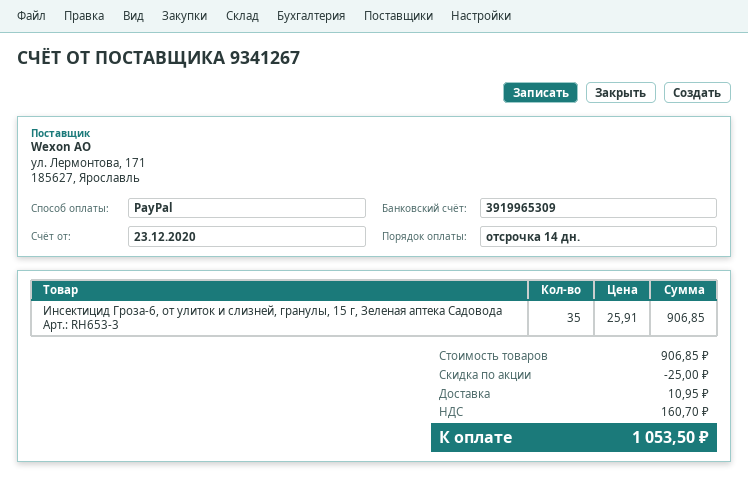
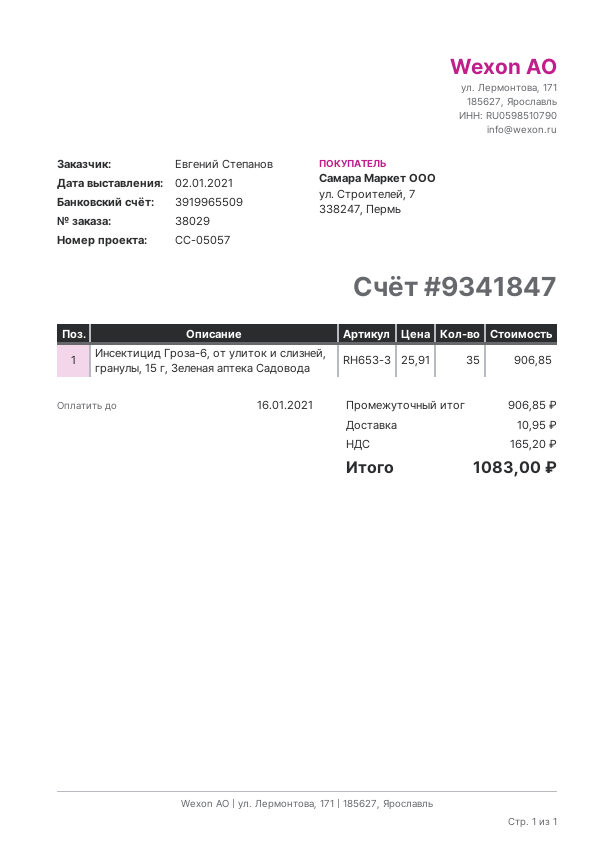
invoice number: 9341267 -> 9341847
invoice date: 2020-12-23 -> 2021-01-02
bank account: 3919965309 -> 3919965509
discount: 25.00 -> none
tax: 160.70 -> 165.20
total: 1053.50 -> 1083.00

